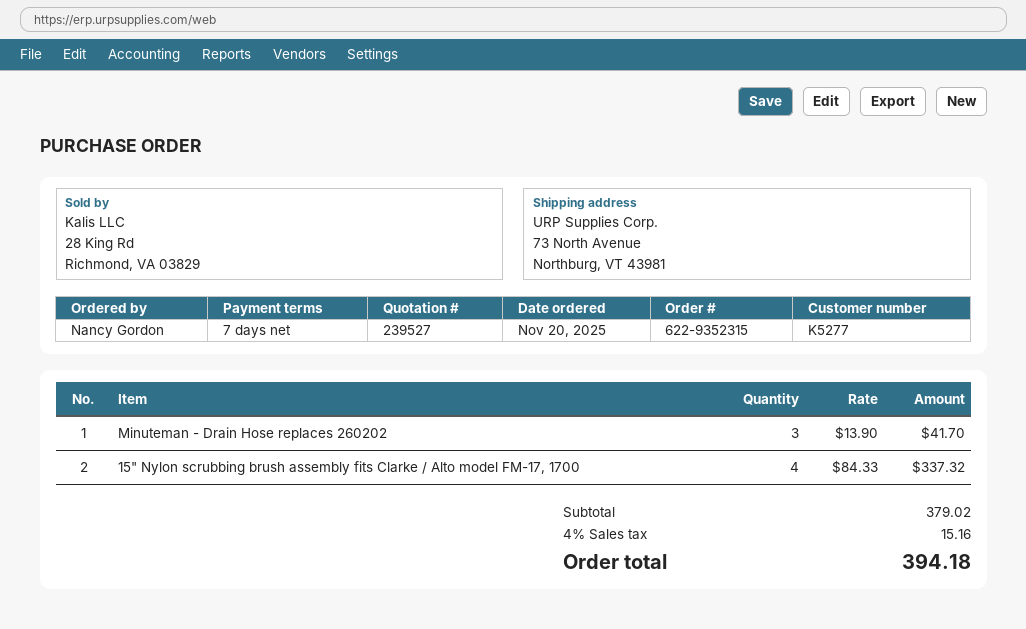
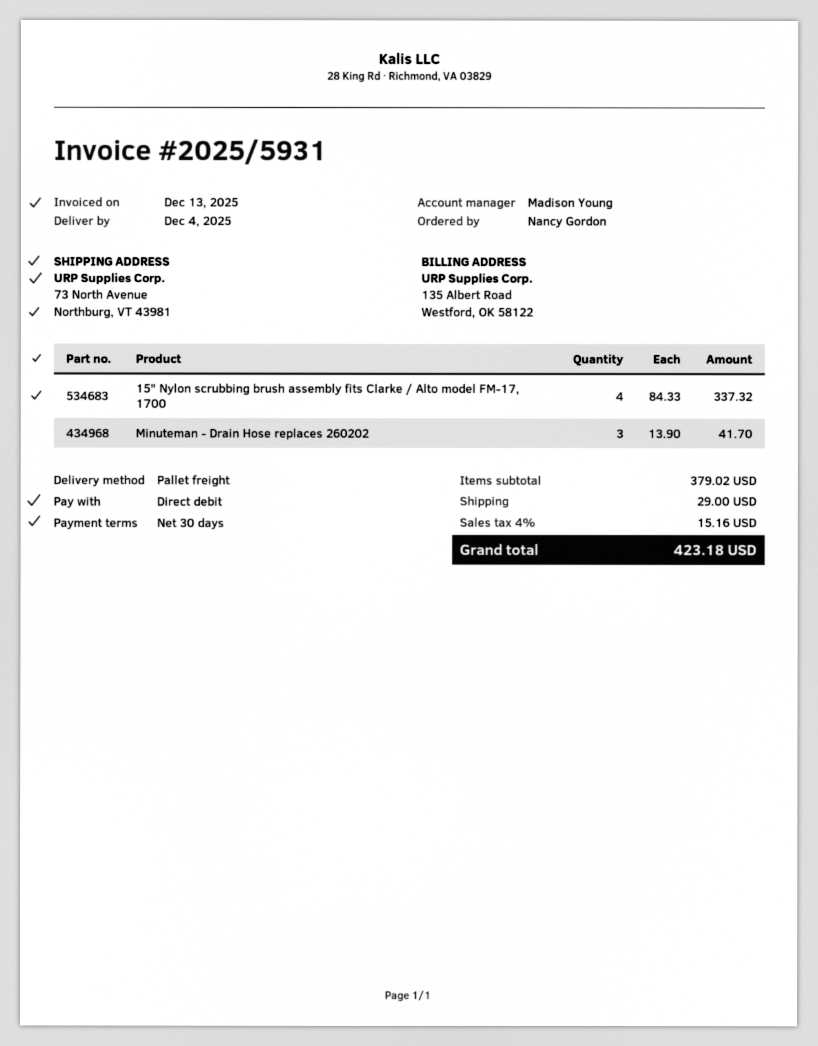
payment terms: 7 days -> 30 days
shipping: none -> 29.00
total: 394.18 -> 423.18

